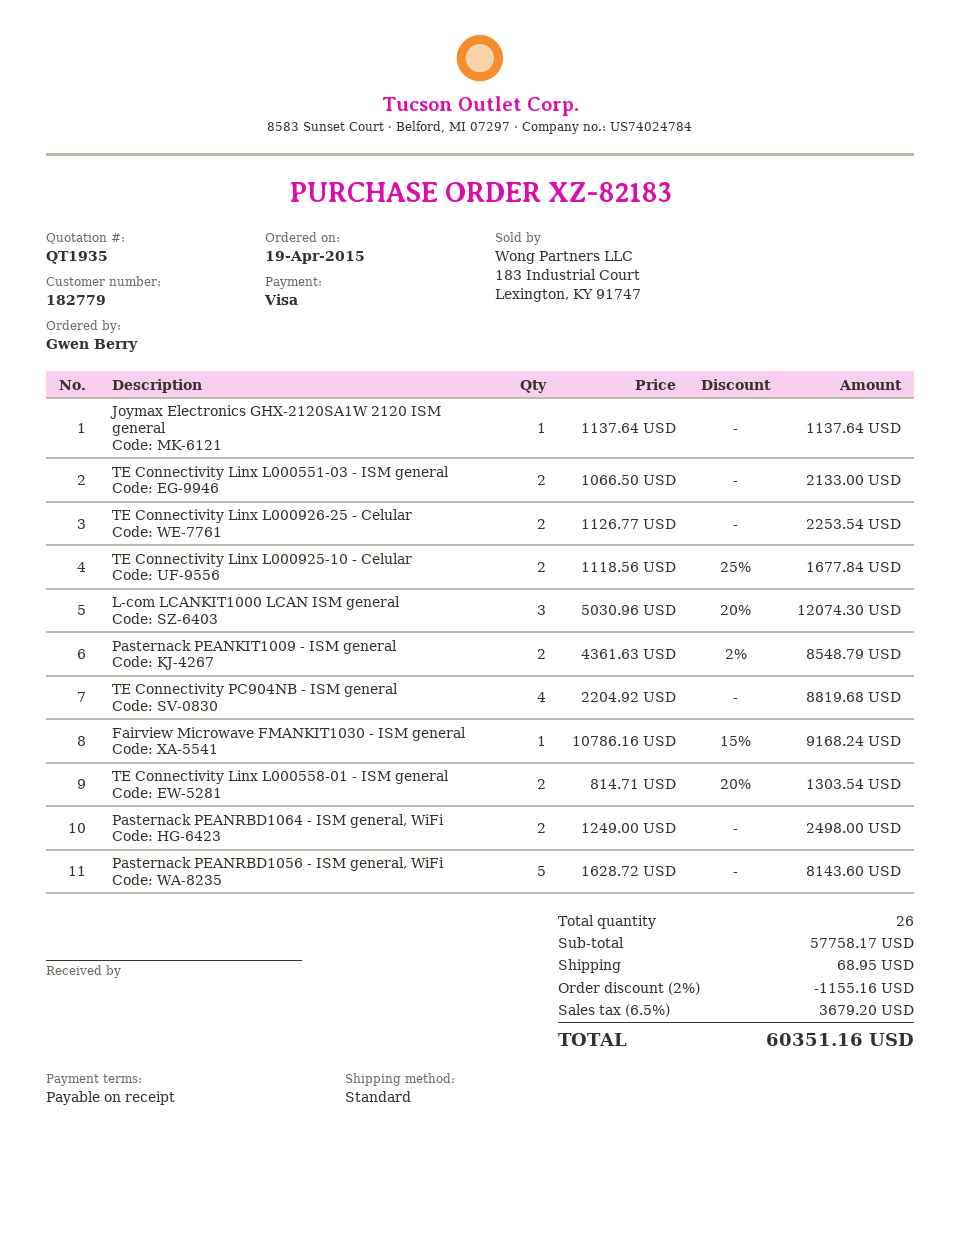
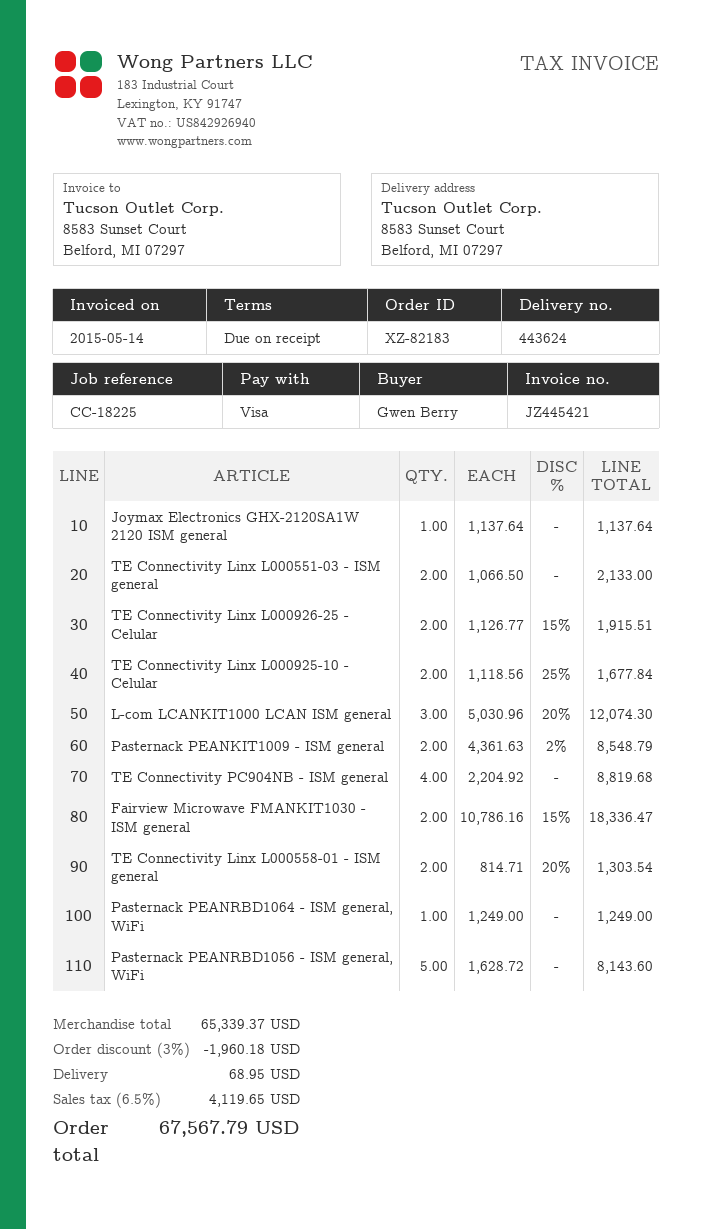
TE Connectivity Linx L000926-25 - Celular: 2 x 1126.77 = 2253.54 -> 2 x 1126.77 - 15% = 1915.51
Fairview Microwave FMANKIT1030 - ISM general: 1 x 10786.16 - 15% = 9168.24 -> 2 x 10786.16 - 15% = 18336.47
Pasternack PEANRBD1064 - ISM general, WiFi: 2 x 1249.00 = 2498.00 -> 1 x 1249.00 = 1249.00
subtotal: 57758.17 -> 65339.37
discount: 2% = 1155.16 -> 3% = 1960.18
tax: 6.5% = 3679.20 -> 6.5% = 4119.65
total: 60351.16 -> 67567.79

